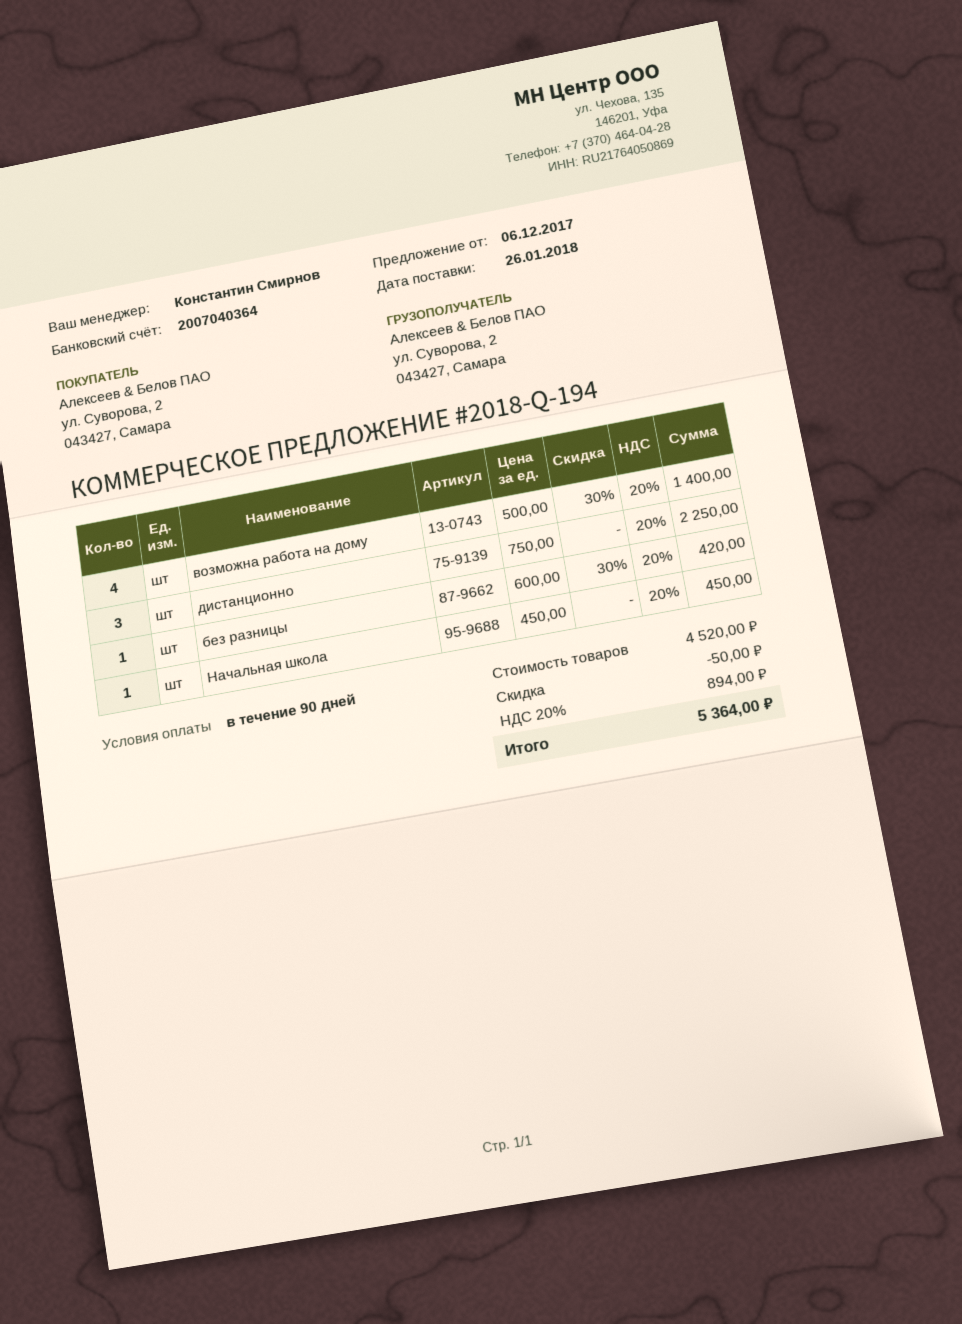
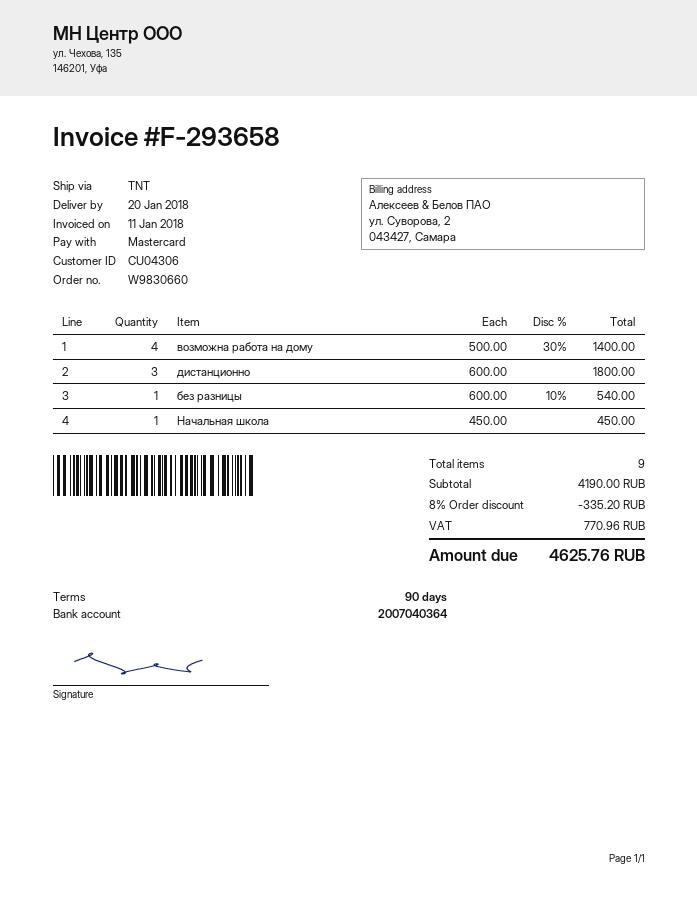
delivery date: 2018-01-26 -> 2018-01-20
дистанционно: 3 x 750.00 = 2250.00 -> 3 x 600.00 = 1800.00
без разницы: 1 x 600.00 - 30% = 420.00 -> 1 x 600.00 - 10% = 540.00
subtotal: 4520.00 -> 4190.00
discount: 50.00 -> 335.20
tax: 894.00 -> 770.96
total: 5364.00 -> 4625.76

